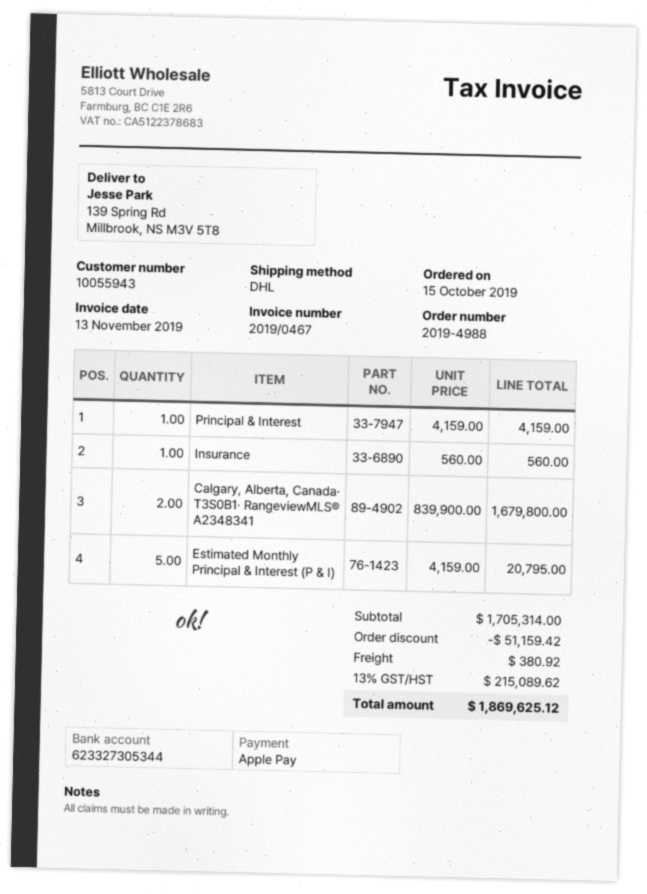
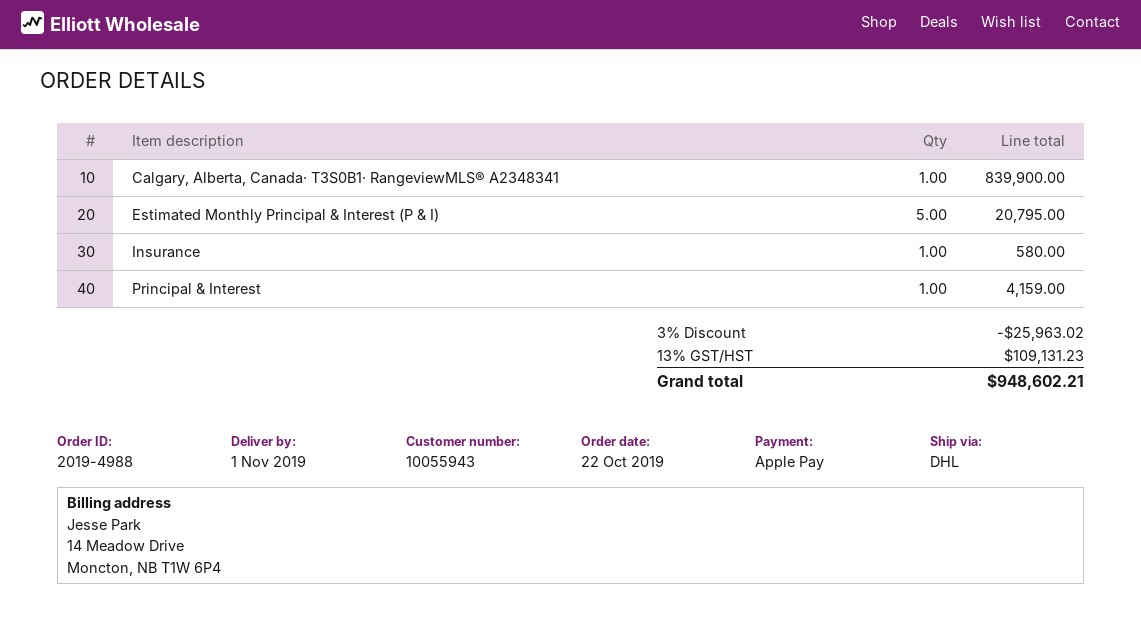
order date: 2019-10-15 -> 2019-10-22
Insurance: 1 for 560.00 -> 1 for 580.00
Calgary, Alberta, Canada· T3S0B1· RangeviewMLS® A2348341: 2 for 1679800.00 -> 1 for 839900.00
discount: 51159.42 -> 25963.02
shipping: 380.92 -> none
tax: 13% = 215089.62 -> 13% = 109131.23
total: 1869625.12 -> 948602.21

